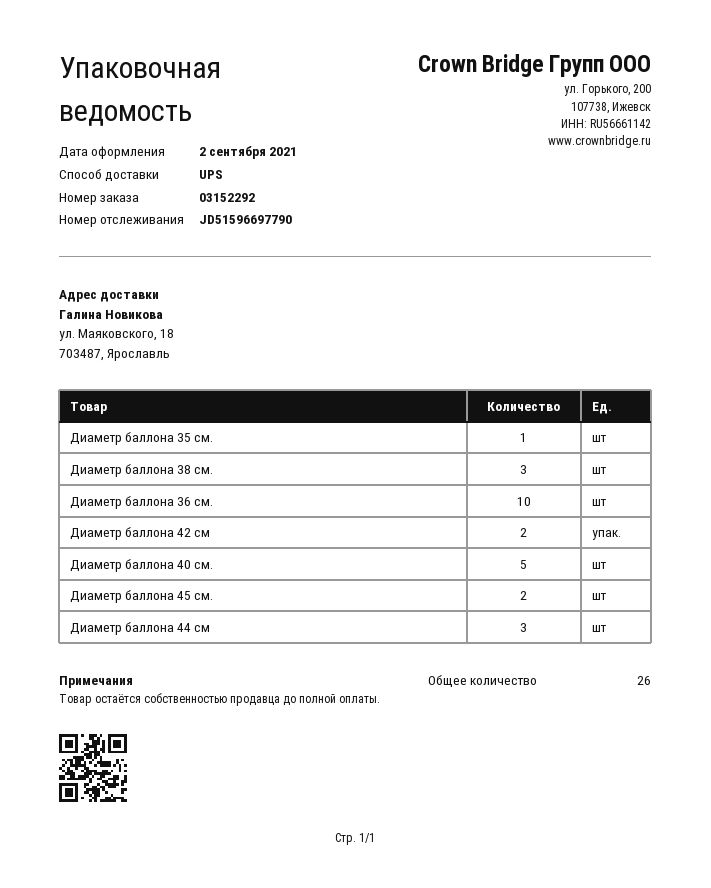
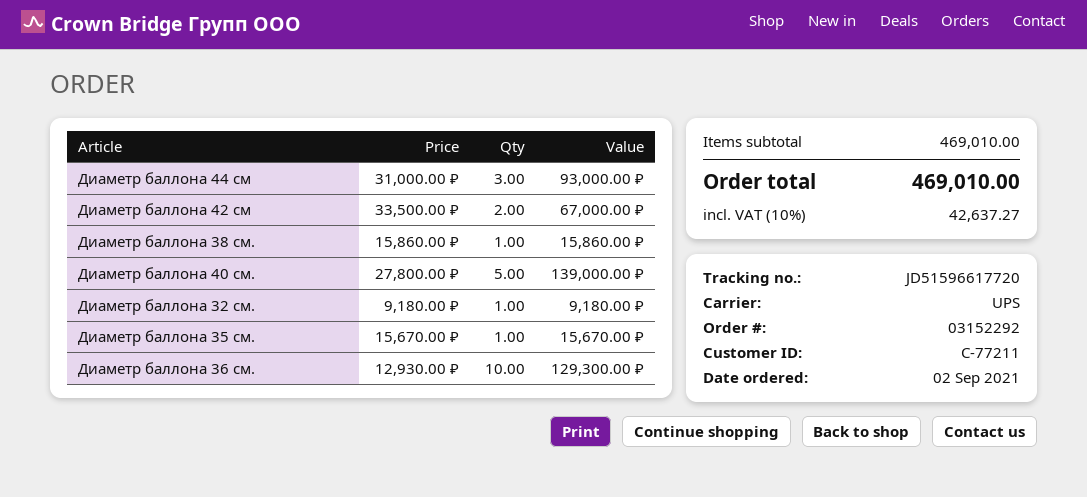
tracking number: JD51596697790 -> JD51596617720
Диаметр баллона 38 см.: 3 -> 1
Диаметр баллона 45 см.: 2 -> none
Диаметр баллона 32 см.: none -> 1

